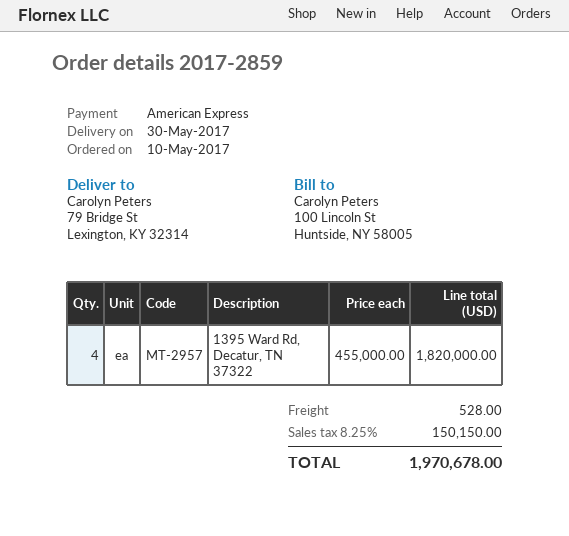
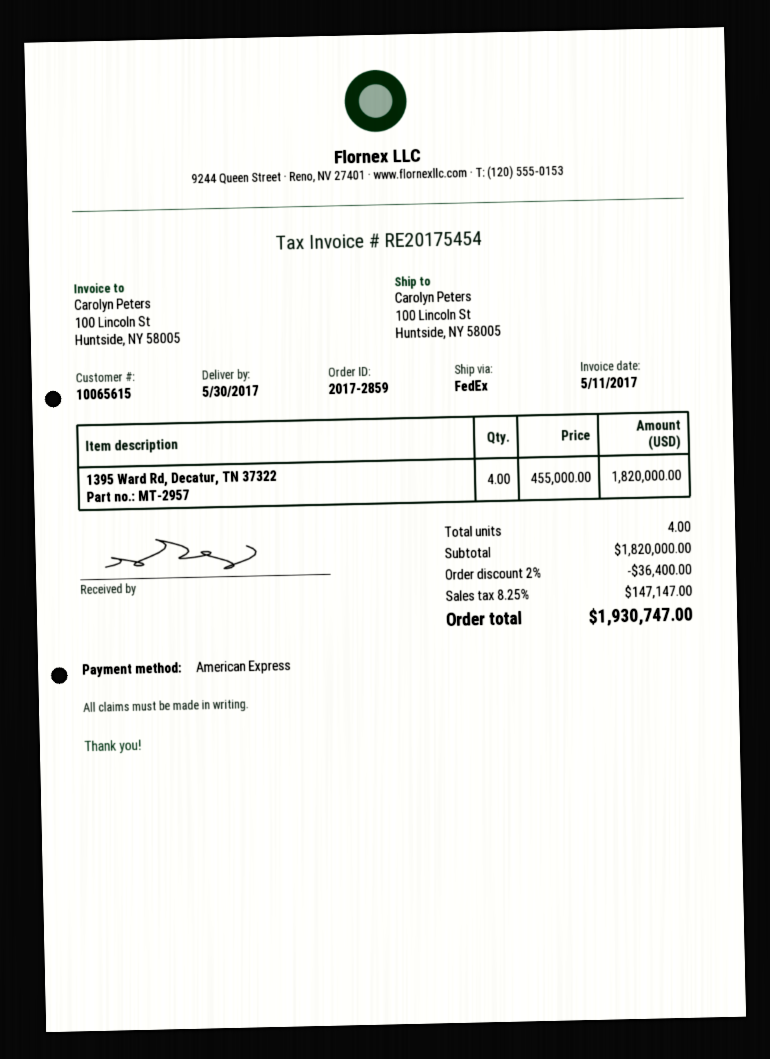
ship to: 79 Bridge St, Lexington, KY 32314 -> 100 Lincoln St, Huntside, NY 58005
discount: none -> 2% = 36400.00
shipping: 528.00 -> none
tax: 8.25% = 150150.00 -> 8.25% = 147147.00
total: 1970678.00 -> 1930747.00

